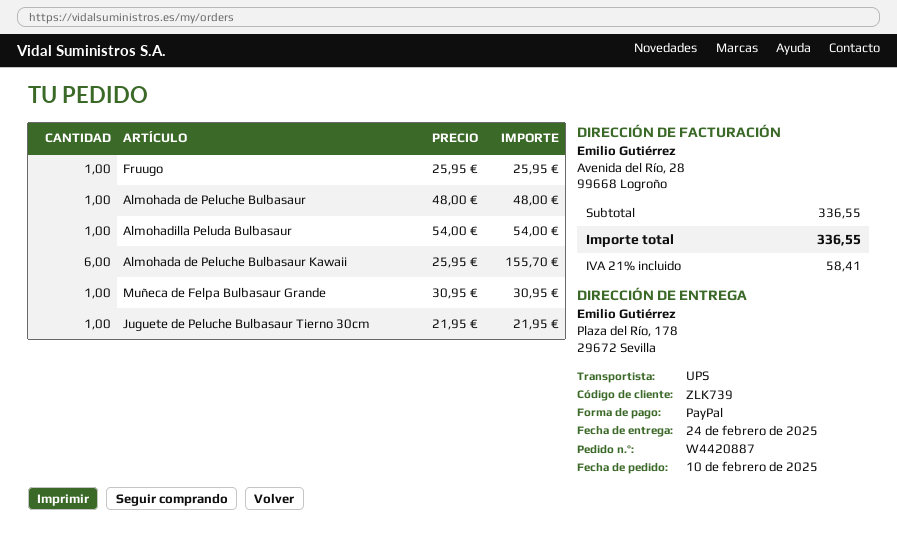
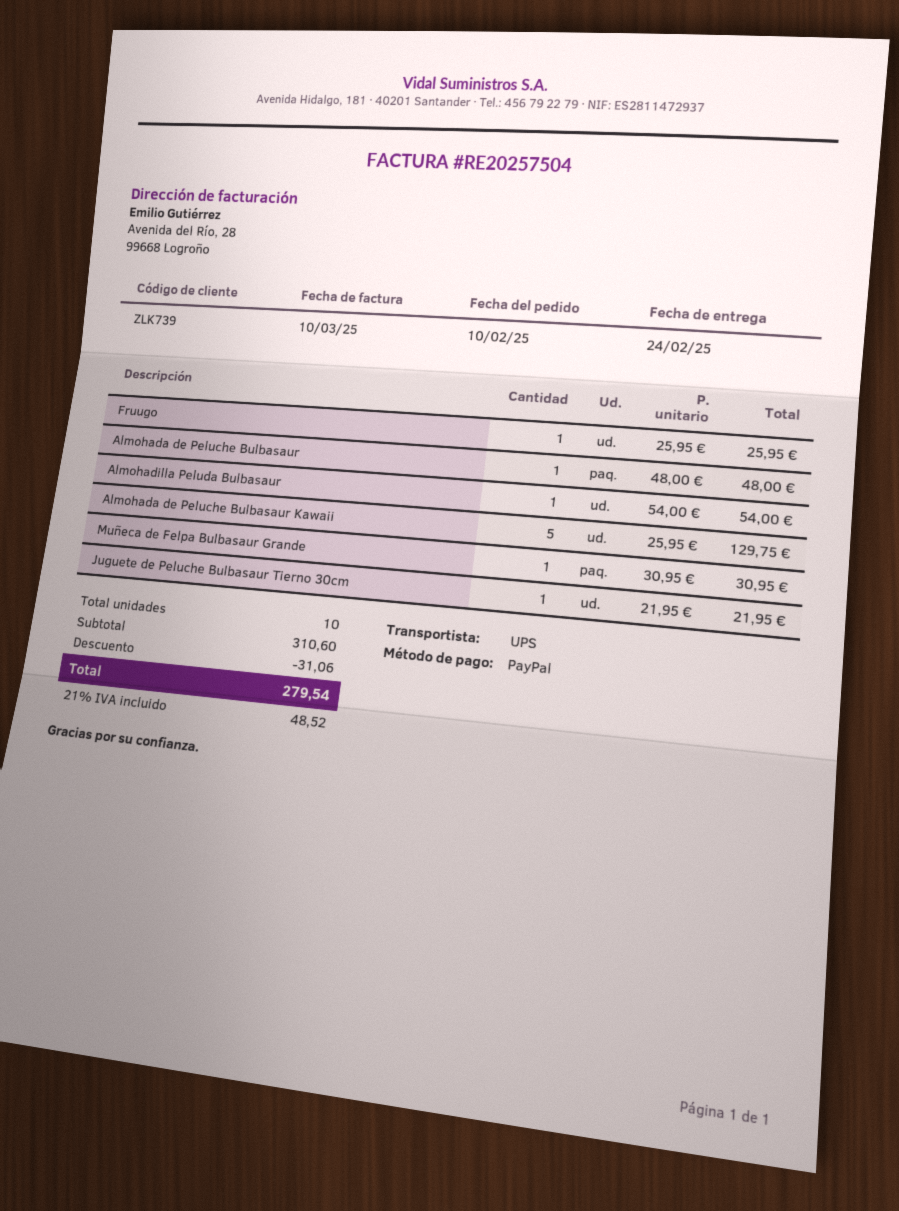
Almohada de Peluche Bulbasaur Kawaii: 6 x 25.95 = 155.70 -> 5 x 25.95 = 129.75
subtotal: 336.55 -> 310.60
discount: none -> 31.06
tax: 21% = 58.41 -> 21% = 48.52
total: 336.55 -> 279.54

